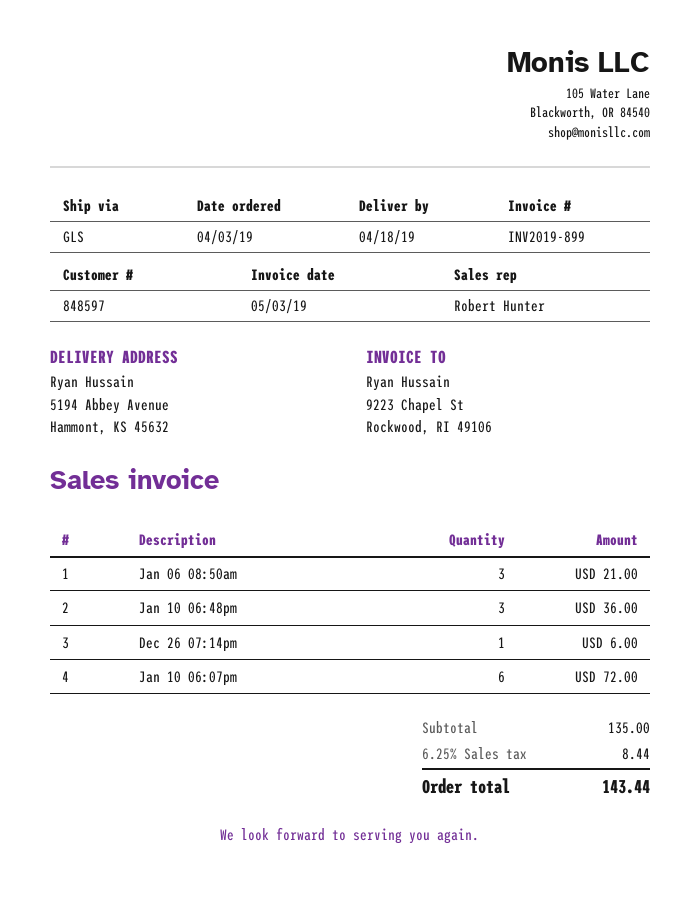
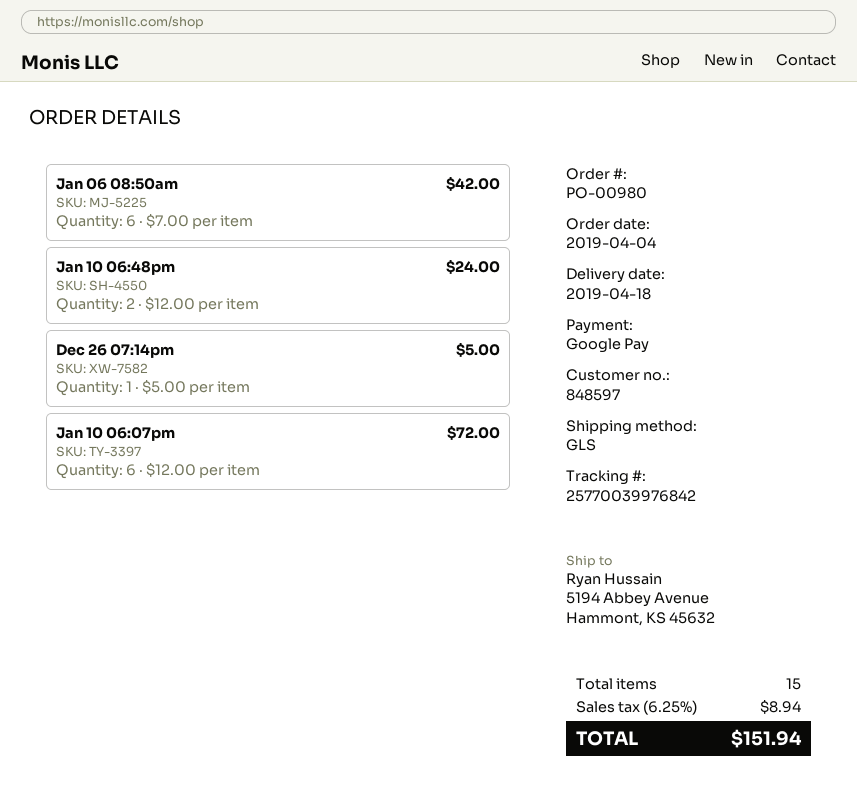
order date: 2019-04-03 -> 2019-04-04
Jan 06 08:50am: 3 for 21.00 -> 6 for 42.00
Jan 10 06:48pm: 3 for 36.00 -> 2 for 24.00
Dec 26 07:14pm: 1 for 6.00 -> 1 for 5.00
tax: 6.25% = 8.44 -> 6.25% = 8.94
total: 143.44 -> 151.94

